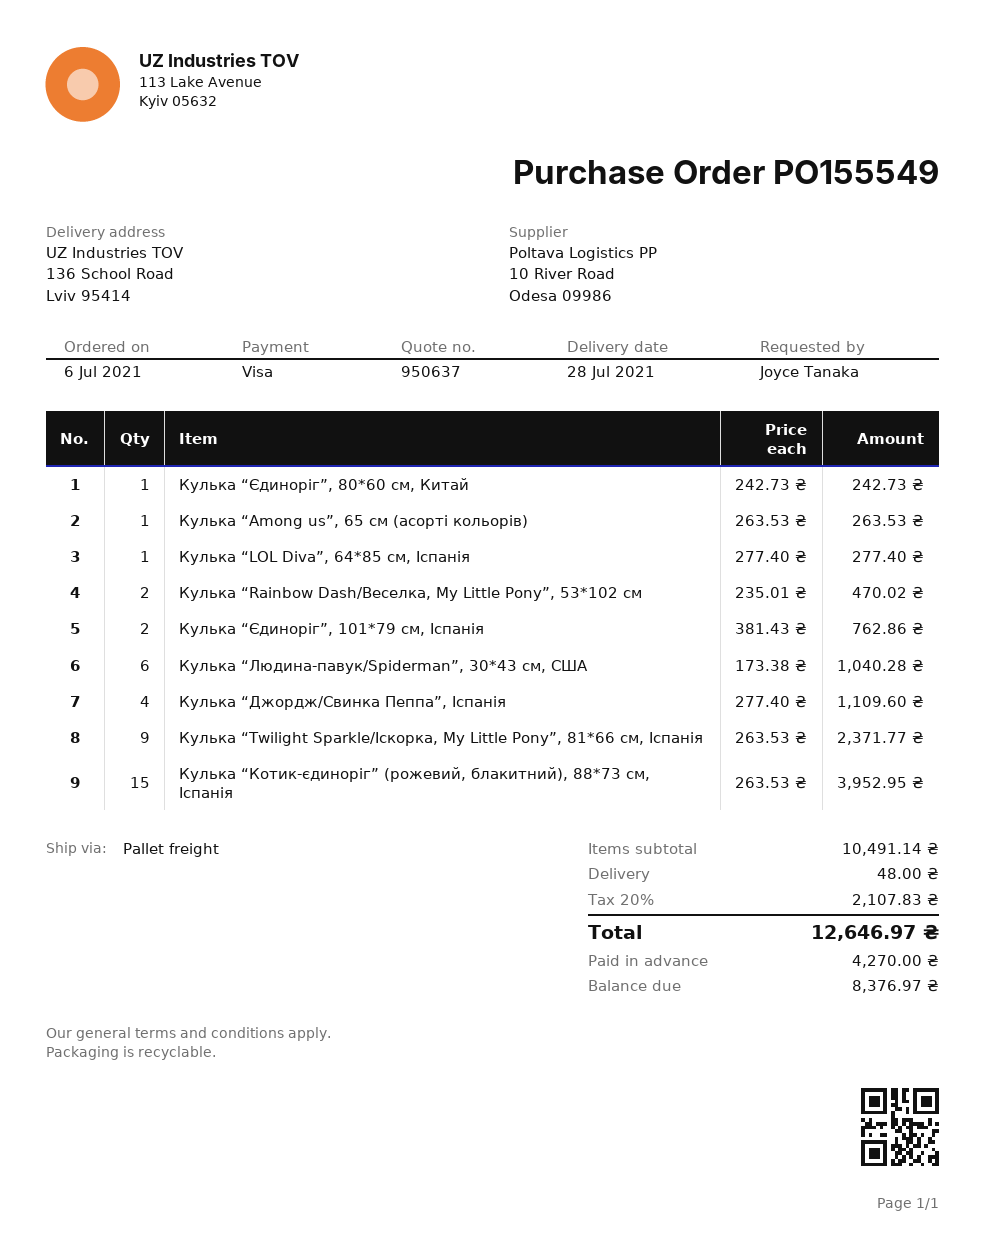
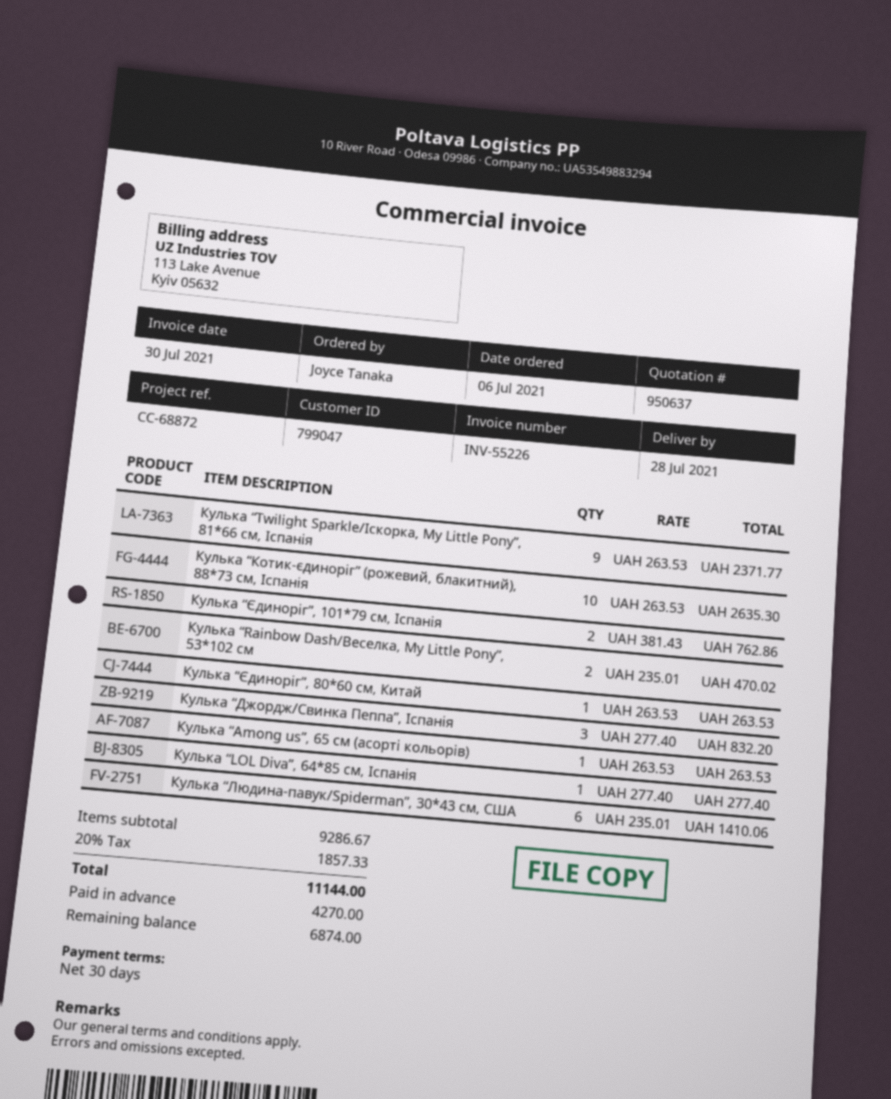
Кулька “Єдиноріг”, 80*60 см, Китай: 1 x 242.73 = 242.73 -> 1 x 263.53 = 263.53
Кулька “Людина-павук/Spiderman”, 30*43 см, США: 6 x 173.38 = 1040.28 -> 6 x 235.01 = 1410.06
Кулька “Джордж/Свинка Пеппа”, Іспанія: 4 x 277.40 = 1109.60 -> 3 x 277.40 = 832.20
Кулька “Котик-єдиноріг” (рожевий, блакитний), 88*73 см, Іспанія: 15 x 263.53 = 3952.95 -> 10 x 263.53 = 2635.30
subtotal: 10491.14 -> 9286.67
shipping: 48.00 -> none
tax: 20% = 2107.83 -> 20% = 1857.33
total: 12646.97 -> 11144.00
balance: 8376.97 -> 6874.00

